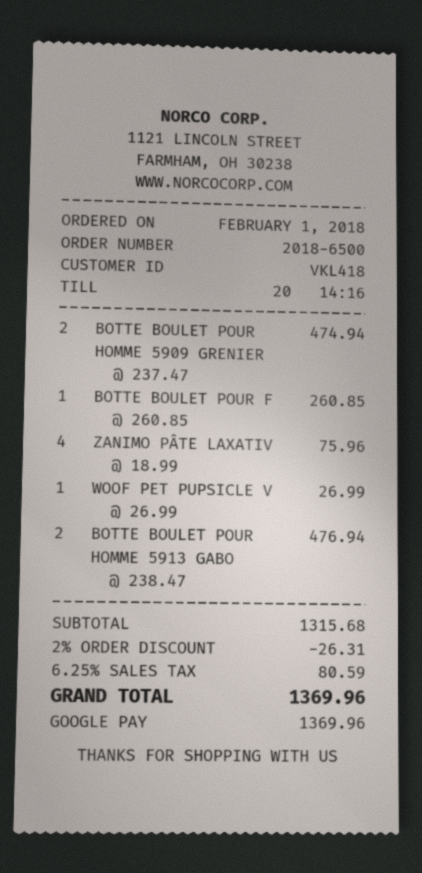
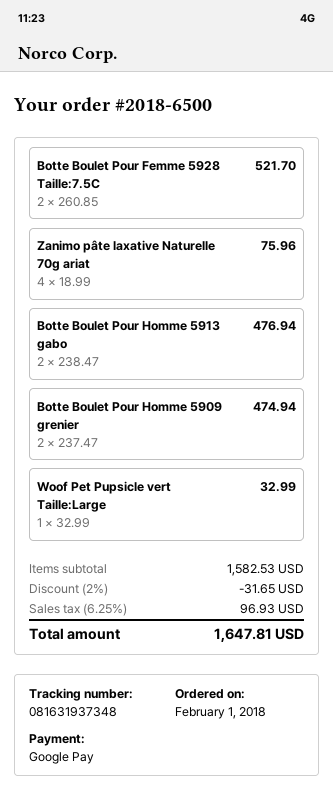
BOTTE BOULET POUR F: 1 x 260.85 = 260.85 -> 2 x 260.85 = 521.70
WOOF PET PUPSICLE V: 1 x 26.99 = 26.99 -> 1 x 32.99 = 32.99
subtotal: 1315.68 -> 1582.53
discount: 2% = 26.31 -> 2% = 31.65
tax: 6.25% = 80.59 -> 6.25% = 96.93
total: 1369.96 -> 1647.81

